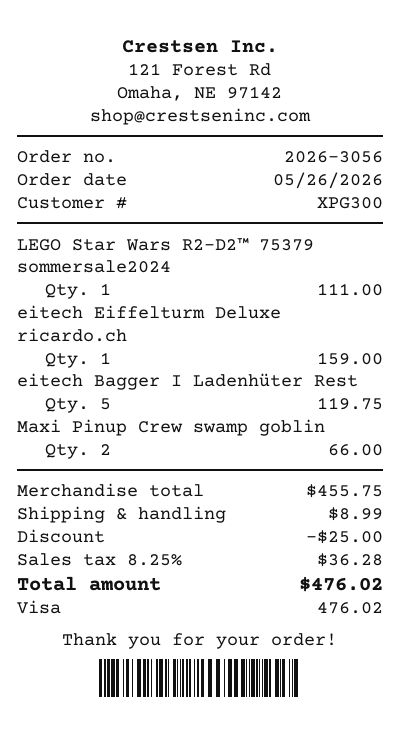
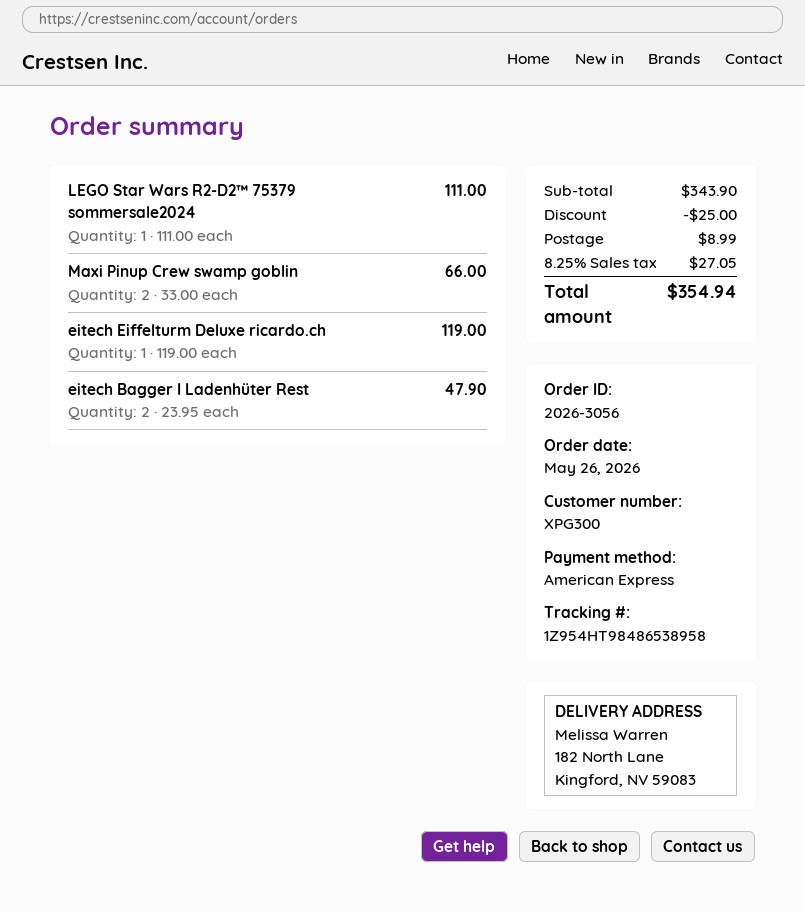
payment method: Visa -> American Express
eitech Eiffelturm Deluxe ricardo.ch: 1 for 159.00 -> 1 for 119.00
eitech Bagger I Ladenhüter Rest: 5 for 119.75 -> 2 for 47.90
subtotal: 455.75 -> 343.90
tax: 8.25% = 36.28 -> 8.25% = 27.05
total: 476.02 -> 354.94

